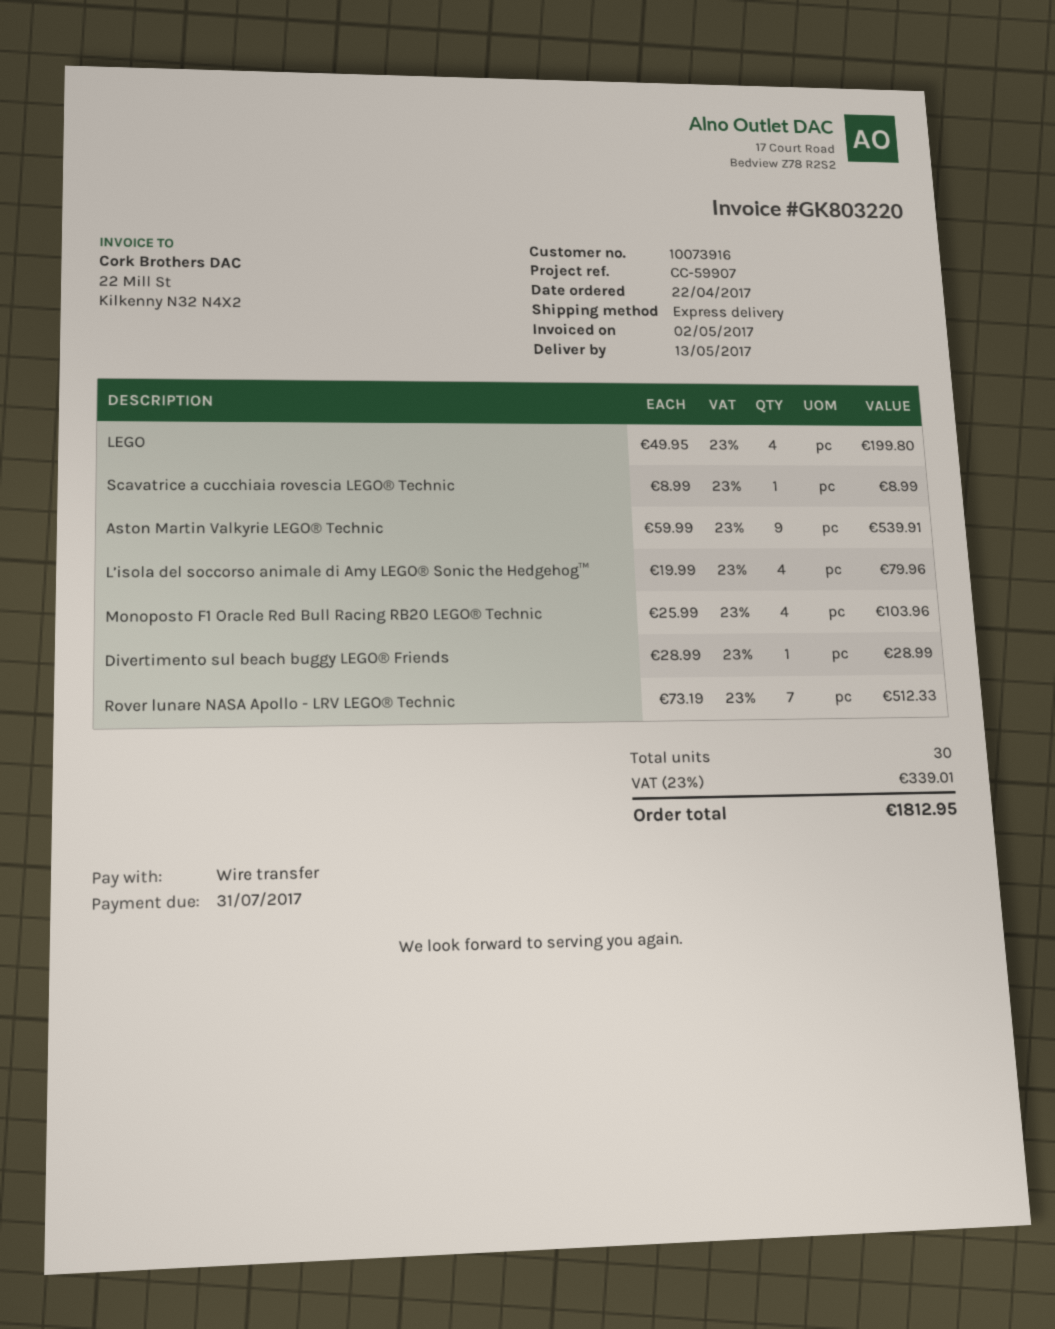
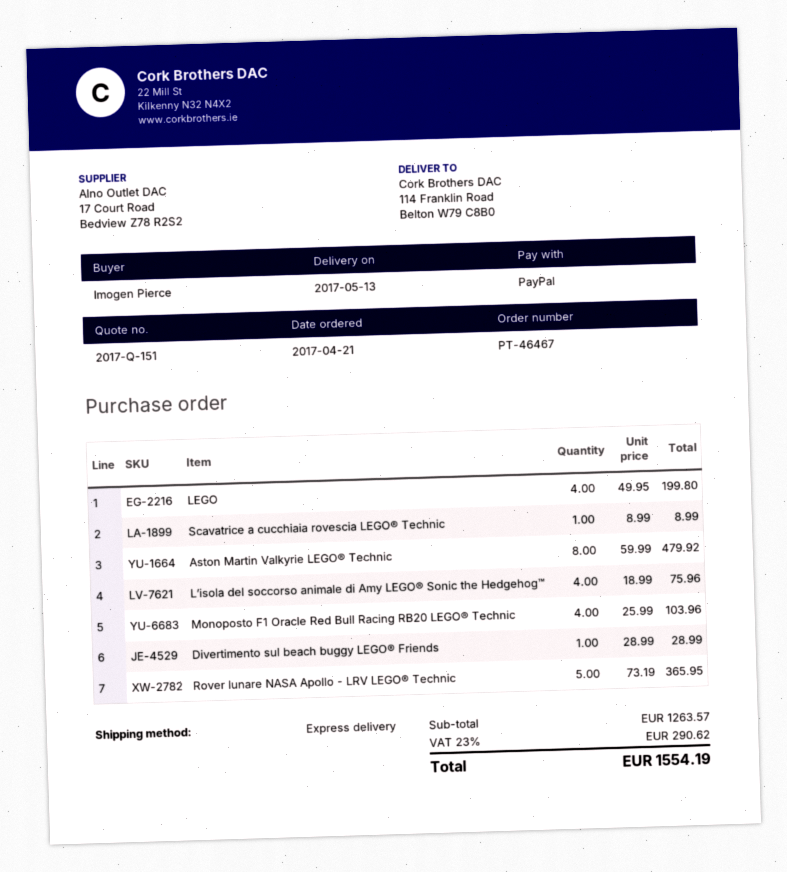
order date: 2017-04-22 -> 2017-04-21
payment method: bank transfer -> PayPal
Aston Martin Valkyrie LEGO® Technic: 9 x 59.99 = 539.91 -> 8 x 59.99 = 479.92
L’isola del soccorso animale di Amy LEGO® Sonic the Hedgehog™: 4 x 19.99 = 79.96 -> 4 x 18.99 = 75.96
Rover lunare NASA Apollo - LRV LEGO® Technic: 7 x 73.19 = 512.33 -> 5 x 73.19 = 365.95
tax: 23% = 339.01 -> 23% = 290.62
total: 1812.95 -> 1554.19

